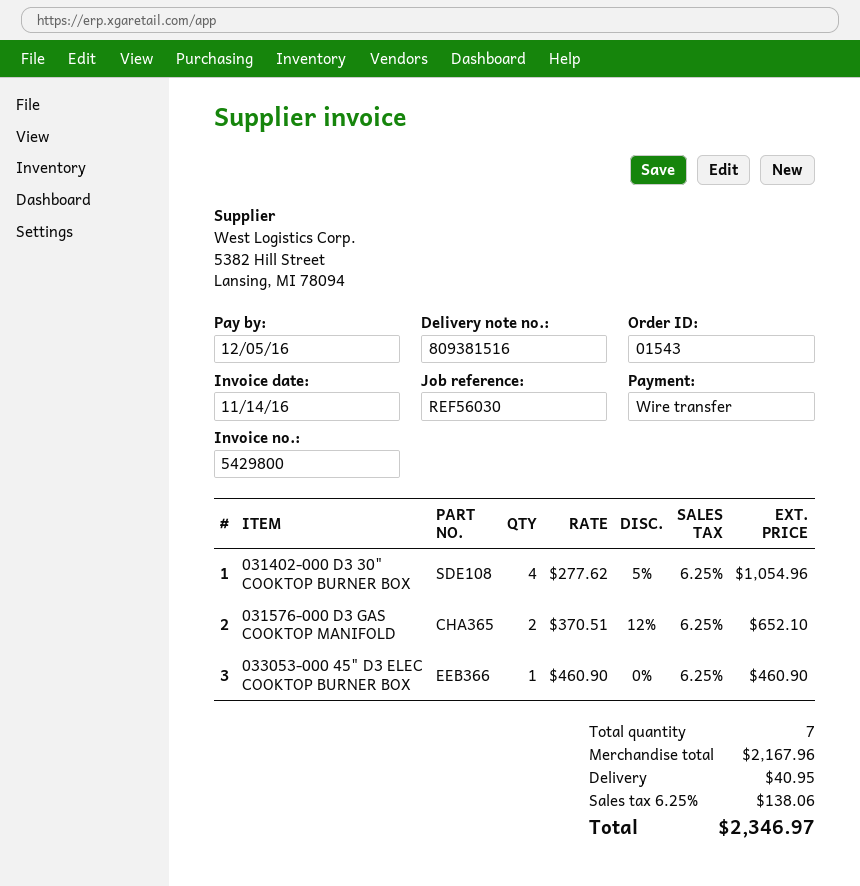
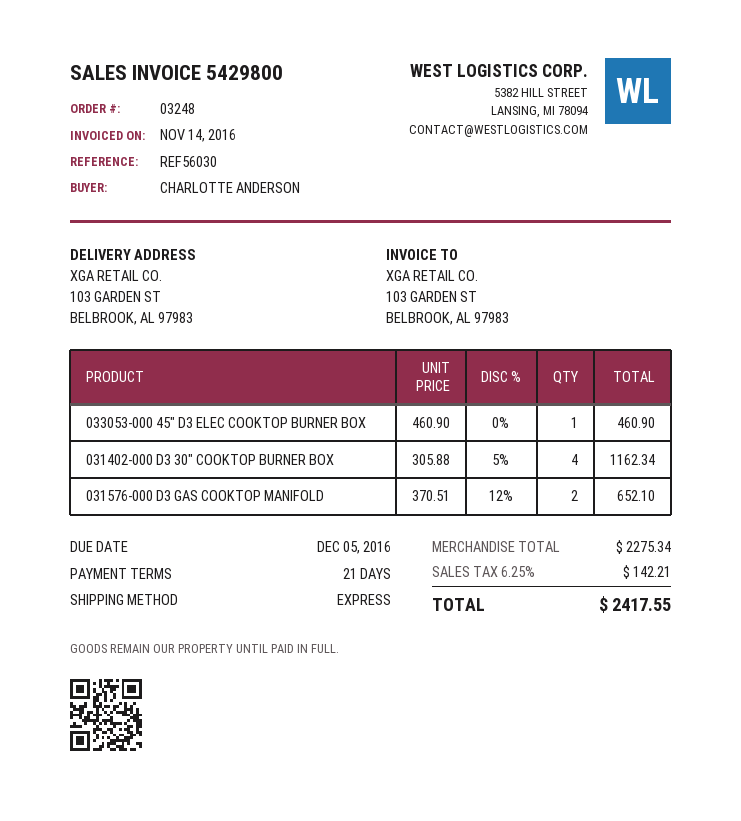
order number: 01543 -> 03248
031402-000 D3 30" COOKTOP BURNER BOX: 4 x 277.62 - 5% = 1054.96 -> 4 x 305.88 - 5% = 1162.34
subtotal: 2167.96 -> 2275.34
shipping: 40.95 -> none
tax: 6.25% = 138.06 -> 6.25% = 142.21
total: 2346.97 -> 2417.55

